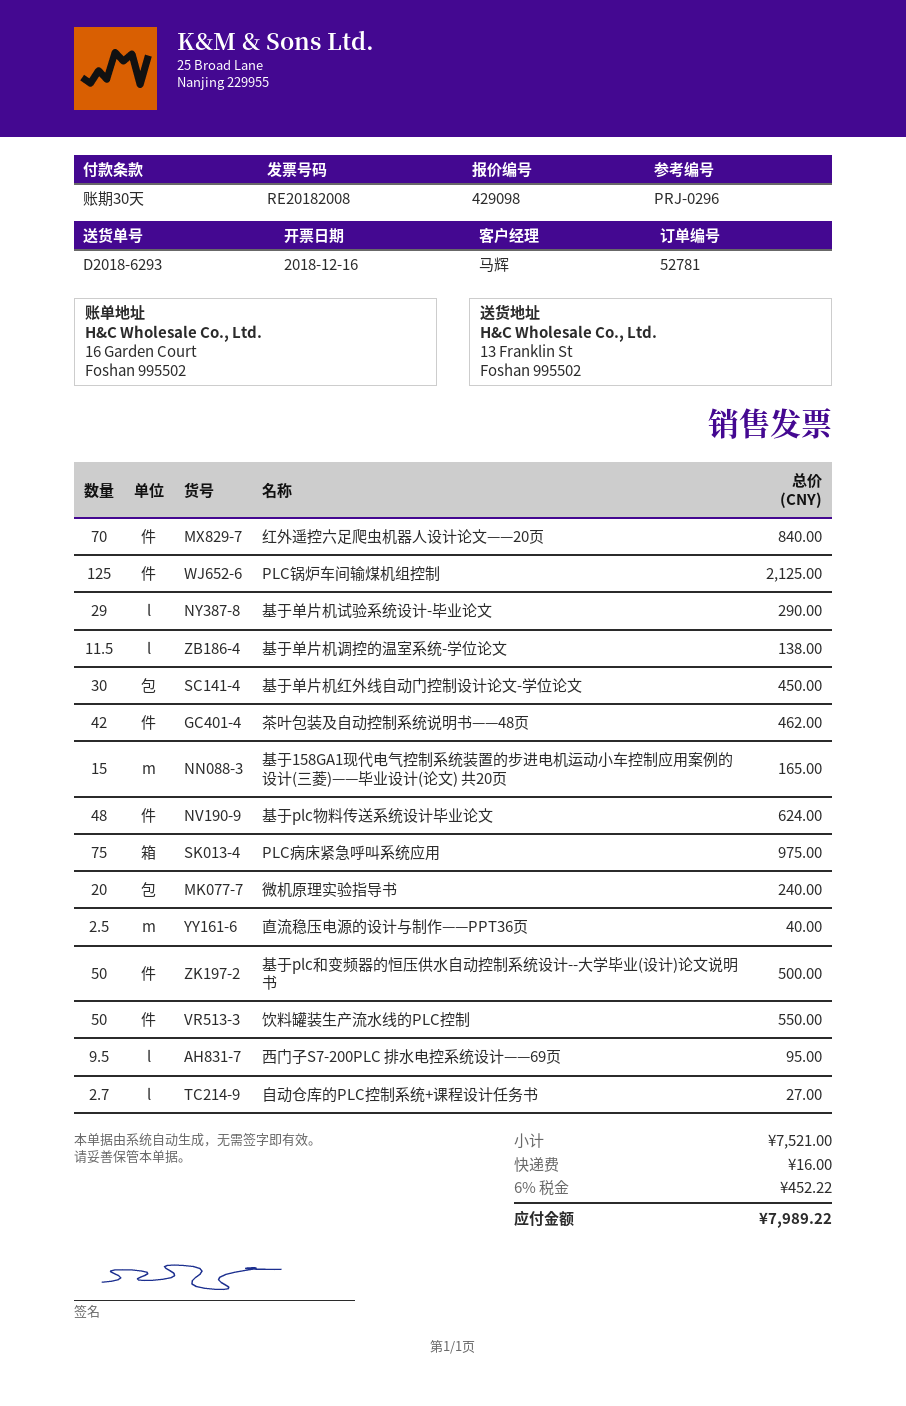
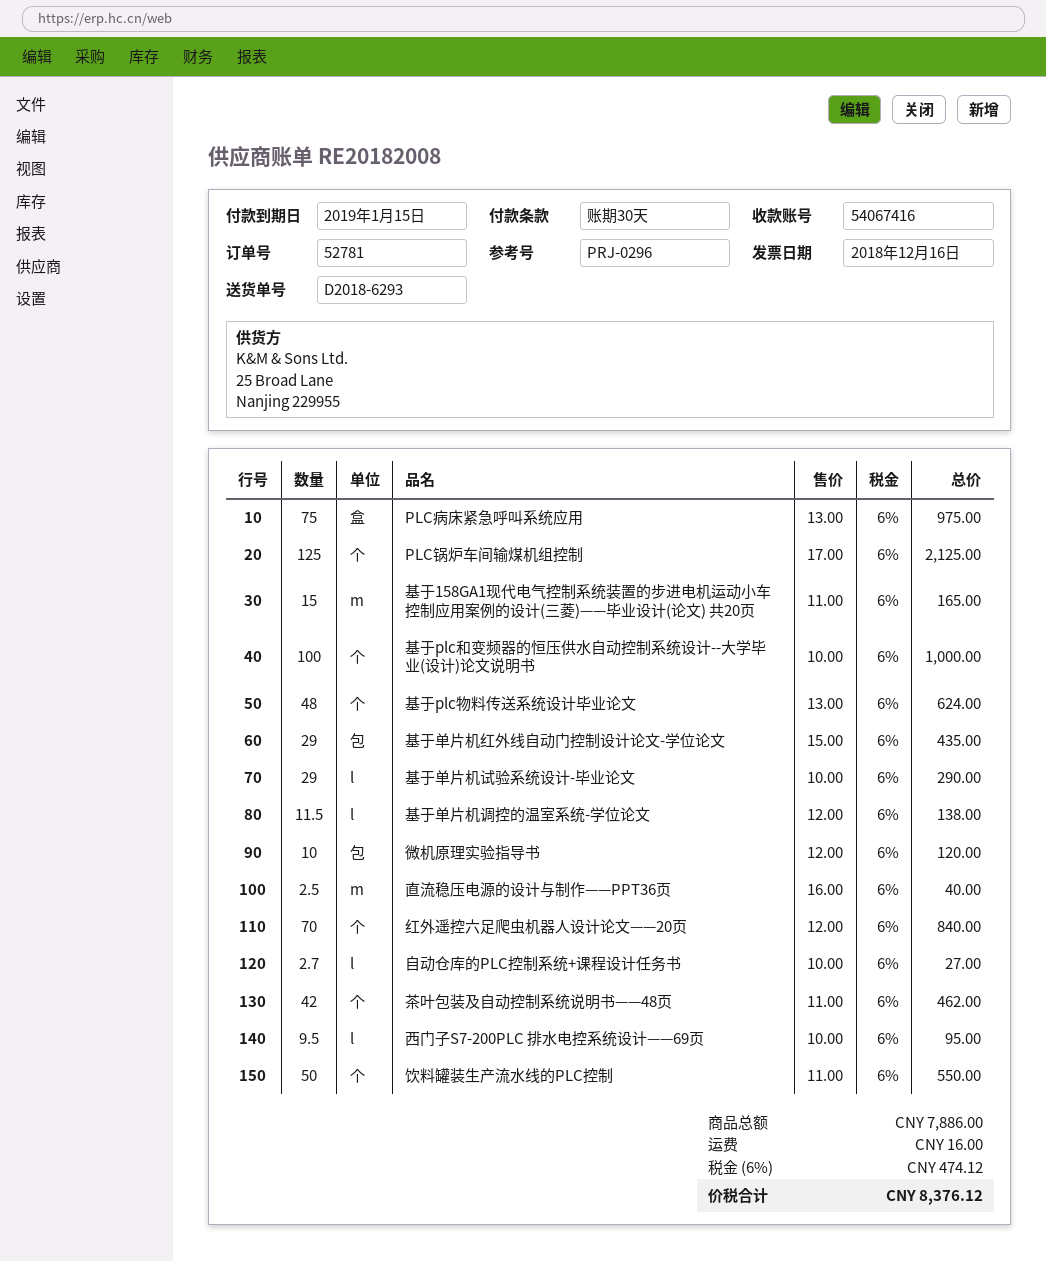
基于单片机红外线自动门控制设计论文-学位论文: 30 for 450.00 -> 29 for 435.00
微机原理实验指导书: 20 for 240.00 -> 10 for 120.00
基于plc和变频器的恒压供水自动控制系统设计--大学毕业(设计)论文说明书: 50 for 500.00 -> 100 for 1000.00
subtotal: 7521.00 -> 7886.00
tax: 6% = 452.22 -> 6% = 474.12
total: 7989.22 -> 8376.12

